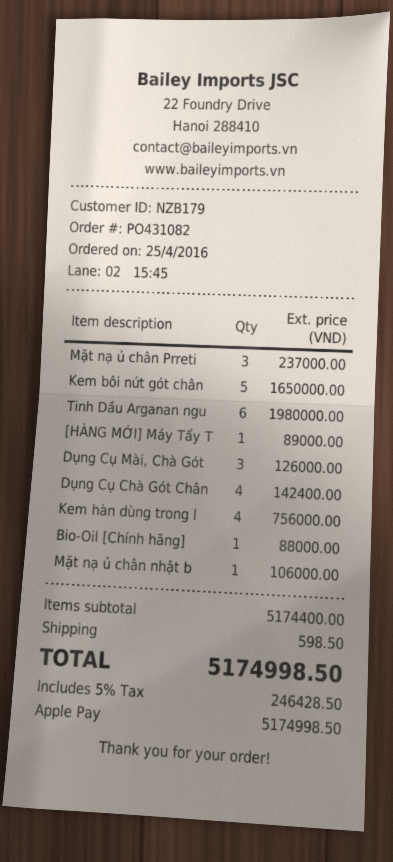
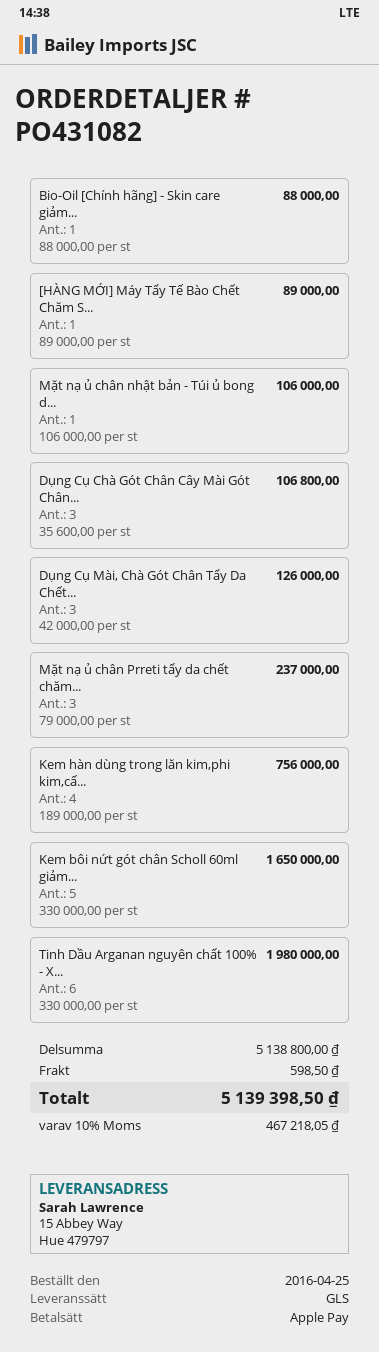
Dụng Cụ Chà Gót Chân: 4 for 142400.00 -> 3 for 106800.00
subtotal: 5174400.00 -> 5138800.00
tax: 5% = 246428.50 -> 10% = 467218.05
total: 5174998.50 -> 5139398.50

